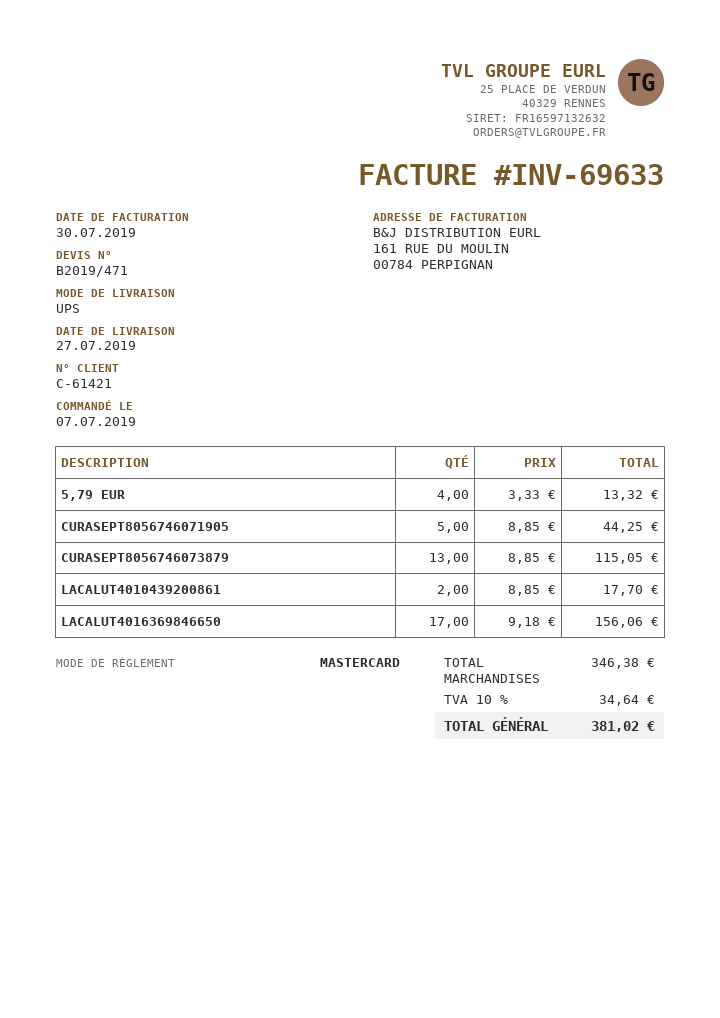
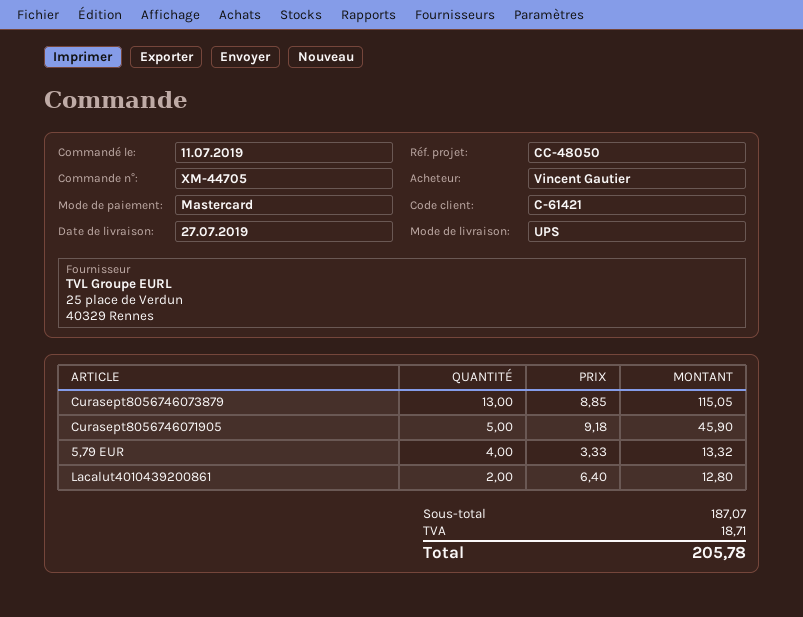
order date: 2019-07-07 -> 2019-07-11
CURASEPT8056746071905: 5 x 8.85 = 44.25 -> 5 x 9.18 = 45.90
LACALUT4010439200861: 2 x 8.85 = 17.70 -> 2 x 6.40 = 12.80
LACALUT4016369846650: 17 x 9.18 = 156.06 -> none
subtotal: 346.38 -> 187.07
tax: 34.64 -> 18.71
total: 381.02 -> 205.78

